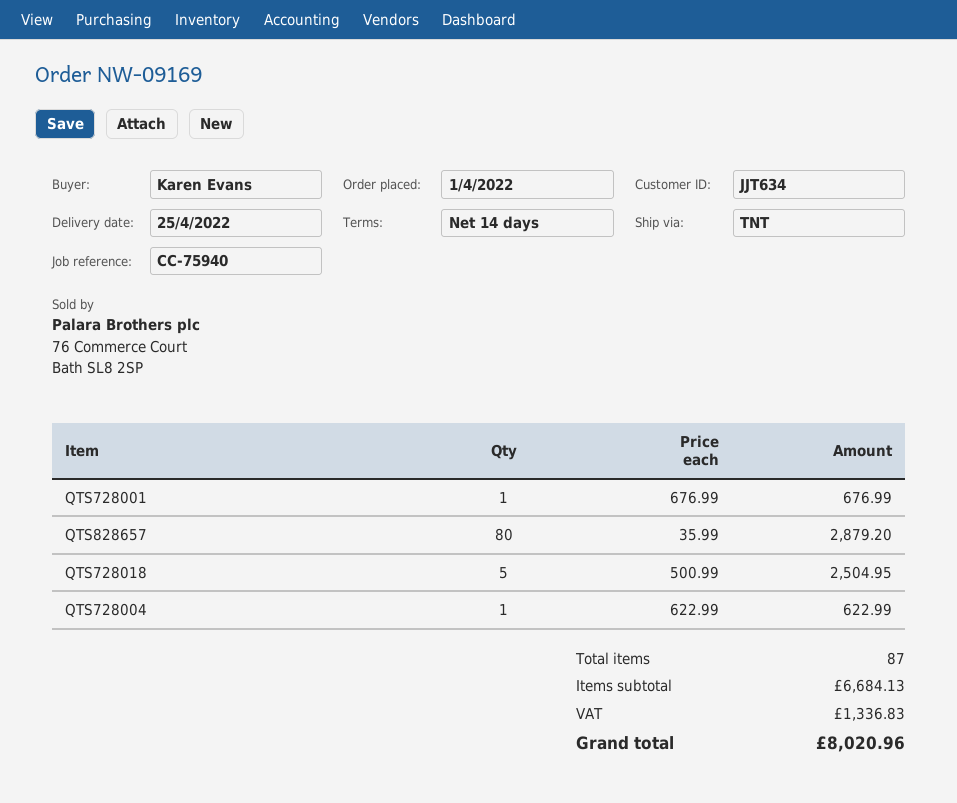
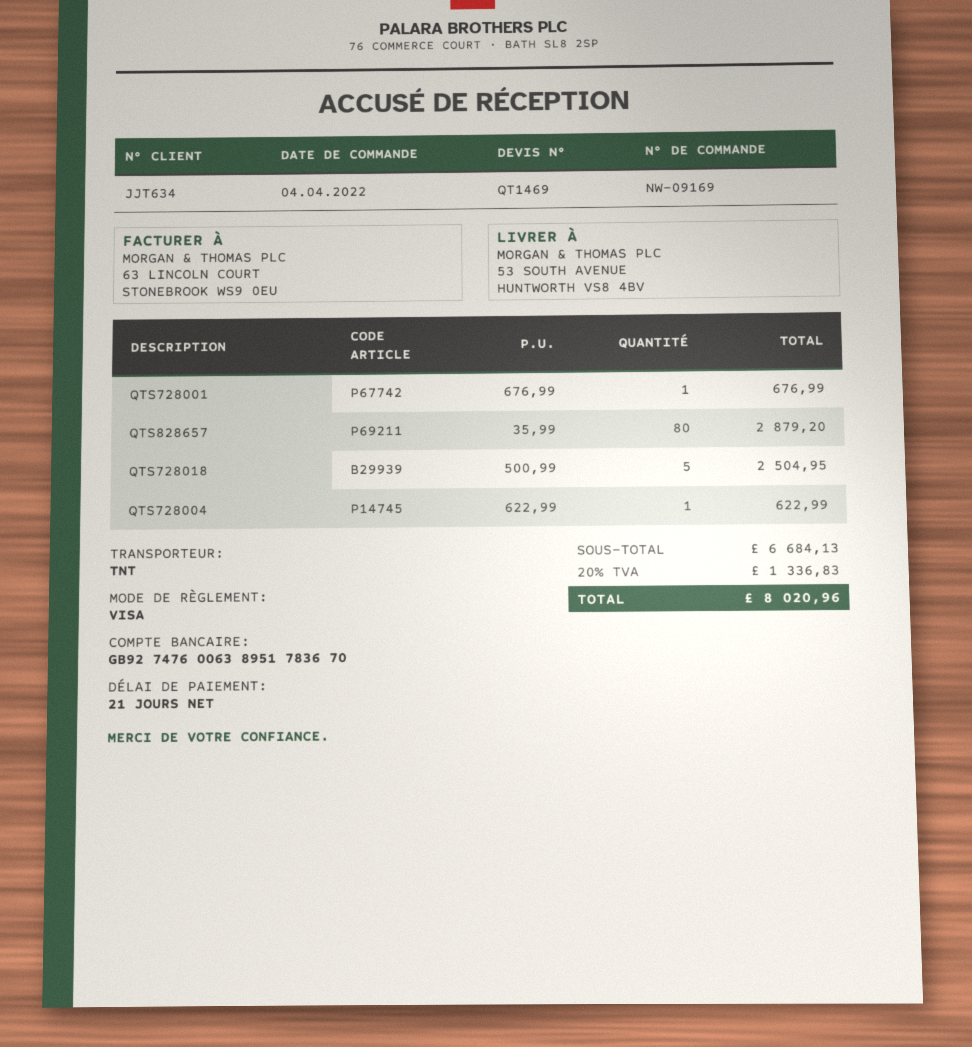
order date: 2022-04-01 -> 2022-04-04
payment terms: 14 days -> 21 days

